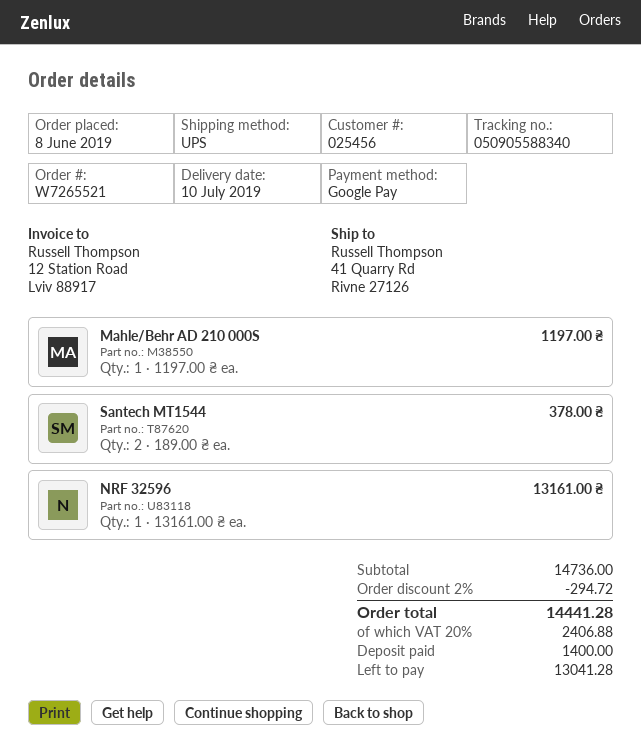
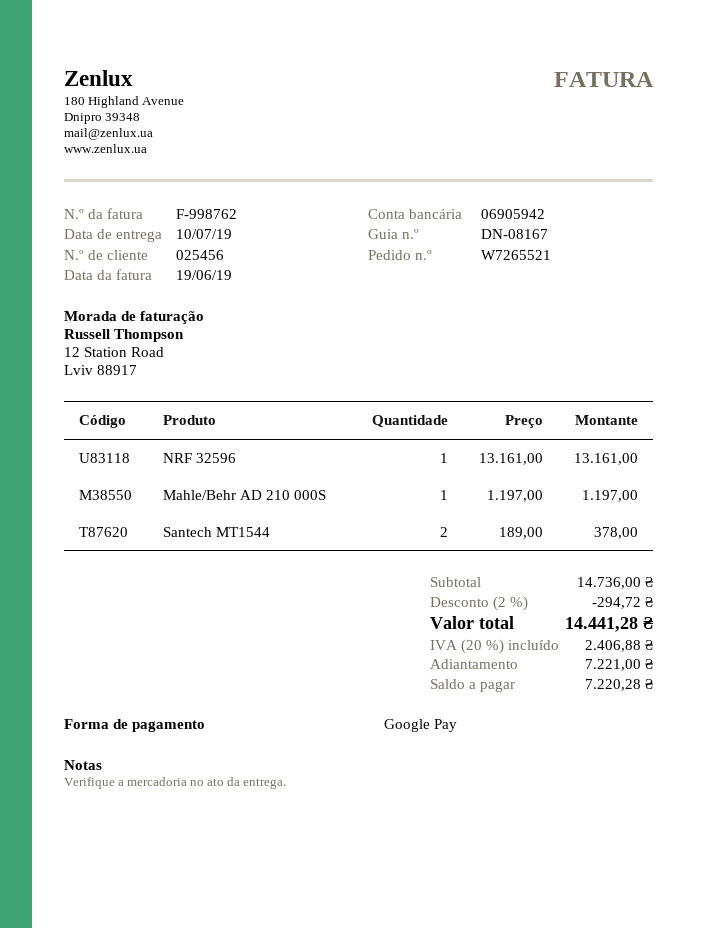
deposit: 1400.00 -> 7221.00
balance: 13041.28 -> 7220.28

